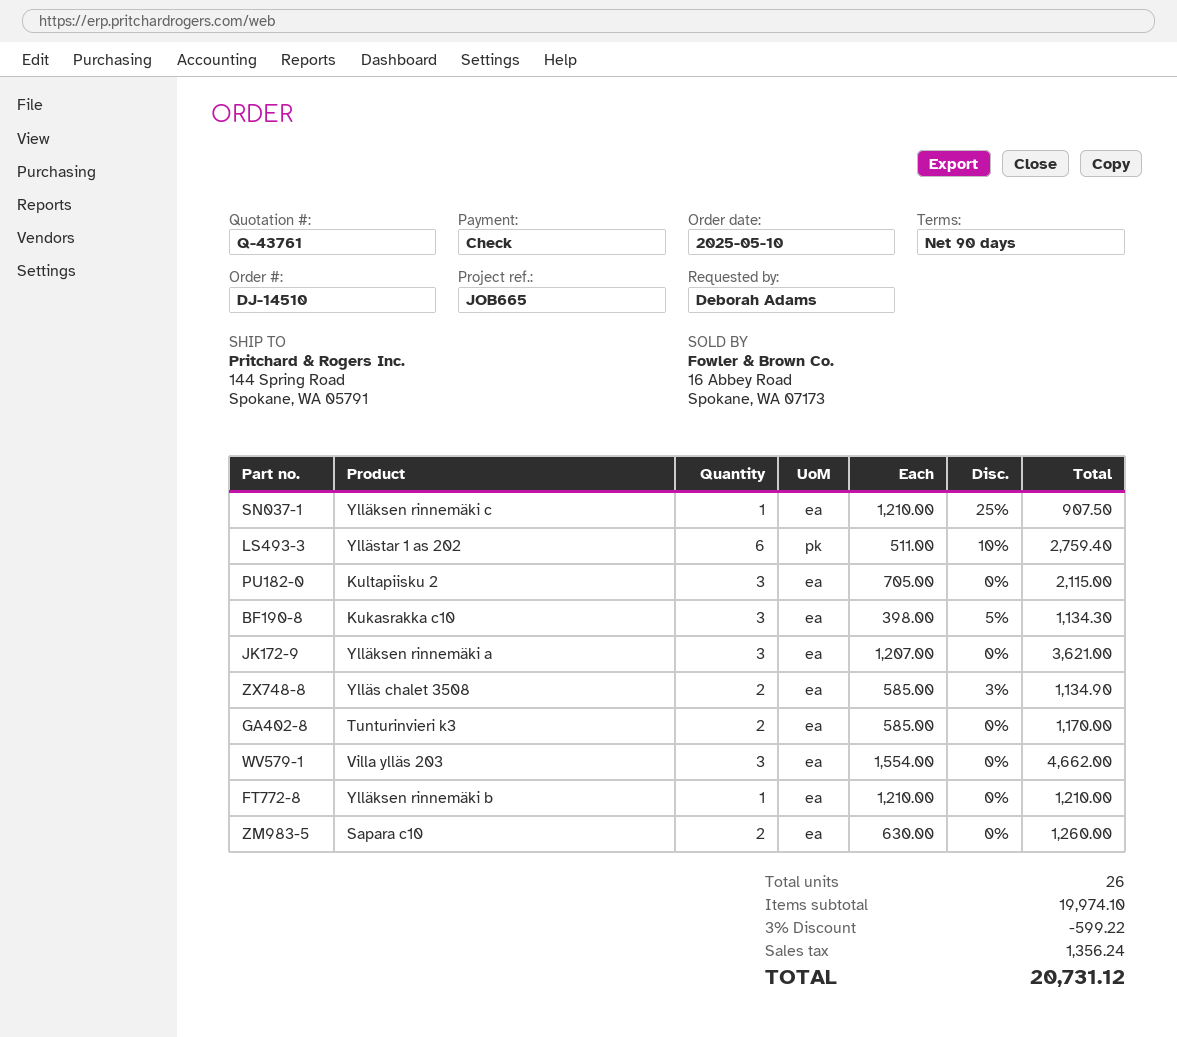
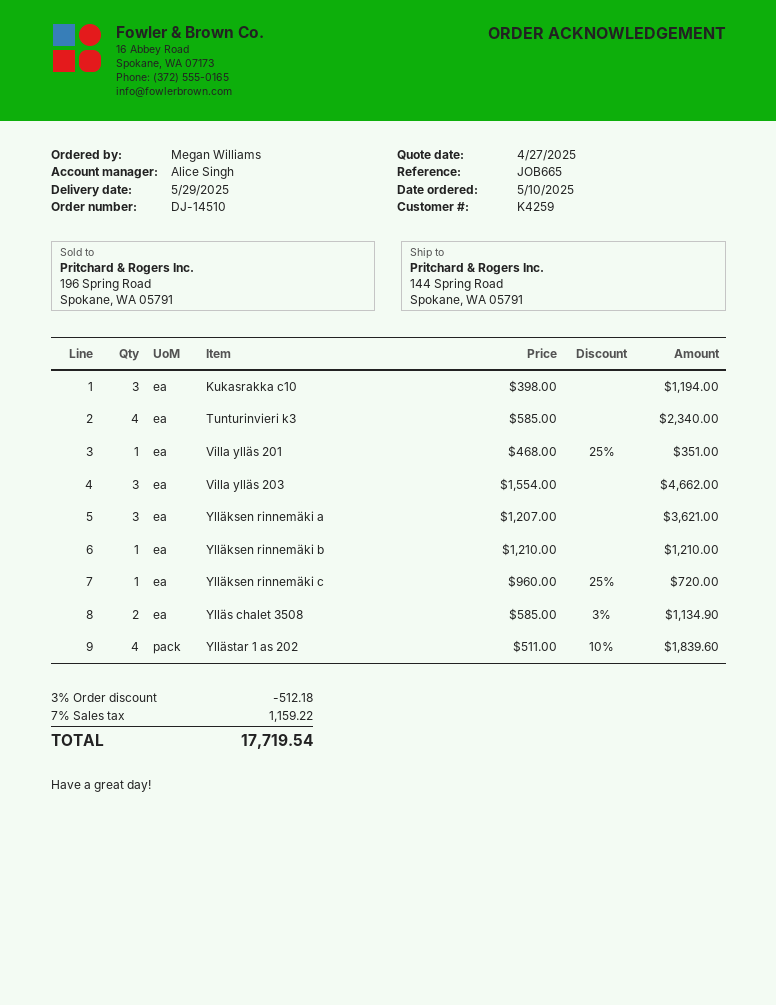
ordered by: Deborah Adams -> Megan Williams
Ylläksen rinnemäki c: 1 x 1210.00 - 25% = 907.50 -> 1 x 960.00 - 25% = 720.00
Yllästar 1 as 202: 6 x 511.00 - 10% = 2759.40 -> 4 x 511.00 - 10% = 1839.60
Kultapiisku 2: 3 x 705.00 = 2115.00 -> none
Kukasrakka c10: 3 x 398.00 - 5% = 1134.30 -> 3 x 398.00 = 1194.00
Tunturinvieri k3: 2 x 585.00 = 1170.00 -> 4 x 585.00 = 2340.00
Sapara c10: 2 x 630.00 = 1260.00 -> none
Villa ylläs 201: none -> 1 x 468.00 - 25% = 351.00
discount: 3% = 599.22 -> 3% = 512.18
tax: 1356.24 -> 1159.22
total: 20731.12 -> 17719.54

